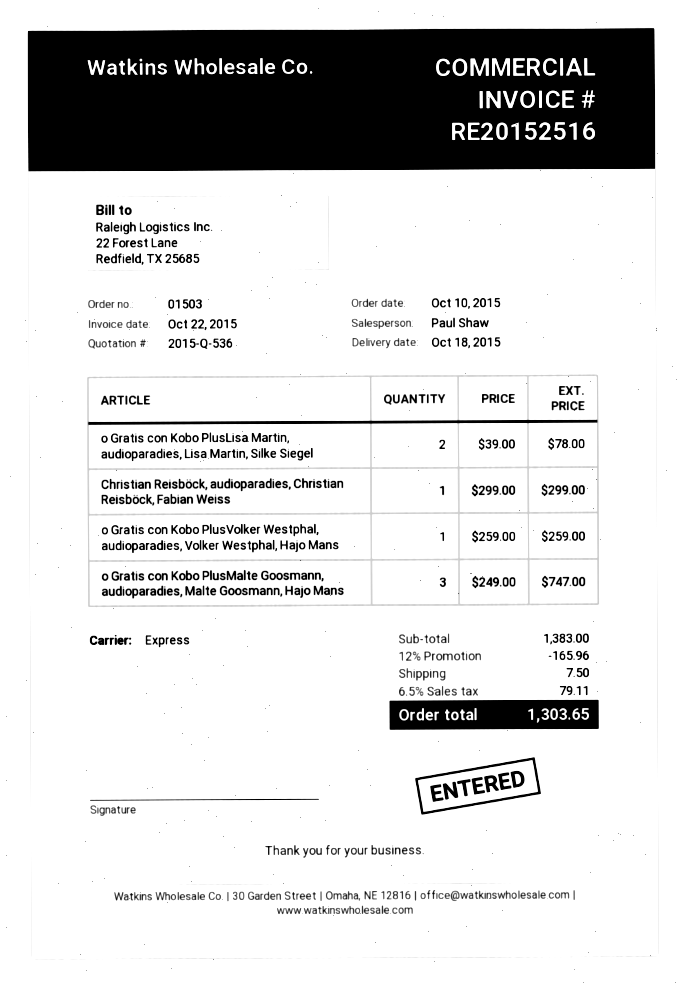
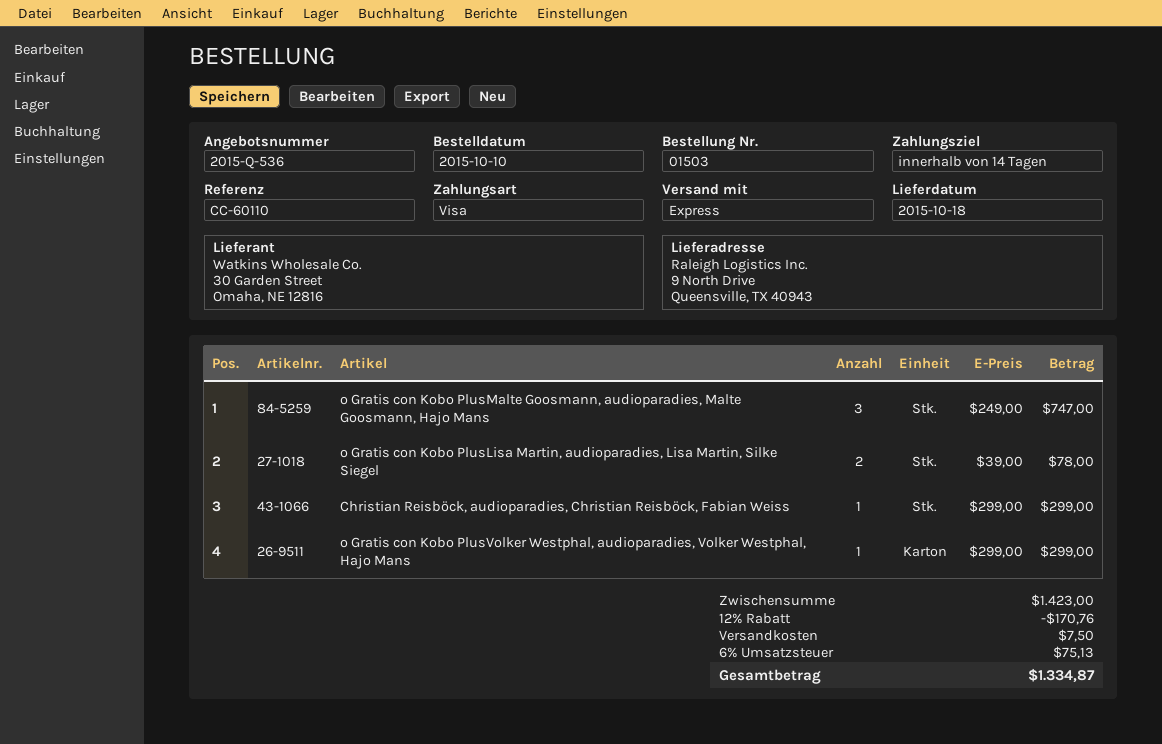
o Gratis con Kobo PlusVolker Westphal, audioparadies, Volker Westphal, Hajo Mans: 1 x 259.00 = 259.00 -> 1 x 299.00 = 299.00
subtotal: 1383.00 -> 1423.00
discount: 12% = 165.96 -> 12% = 170.76
tax: 6.5% = 79.11 -> 6% = 75.13
total: 1303.65 -> 1334.87

